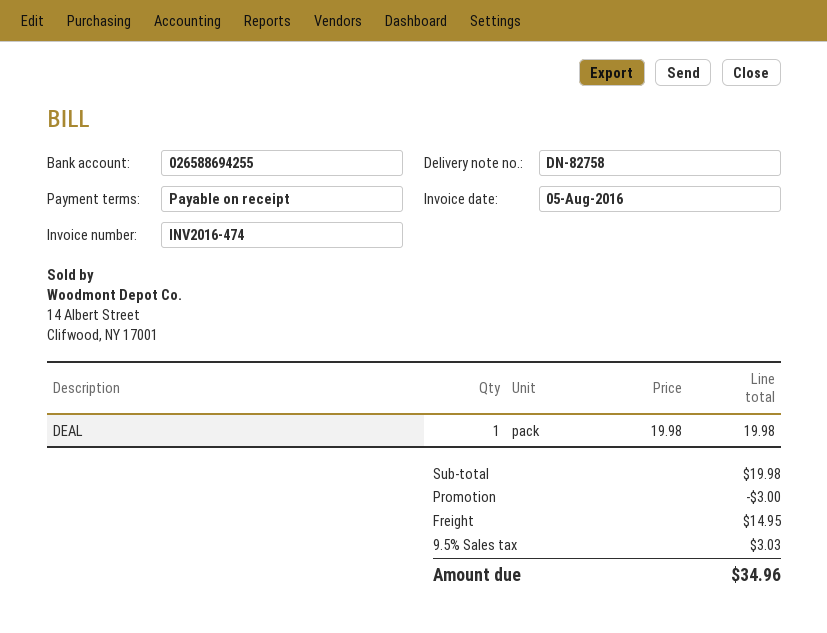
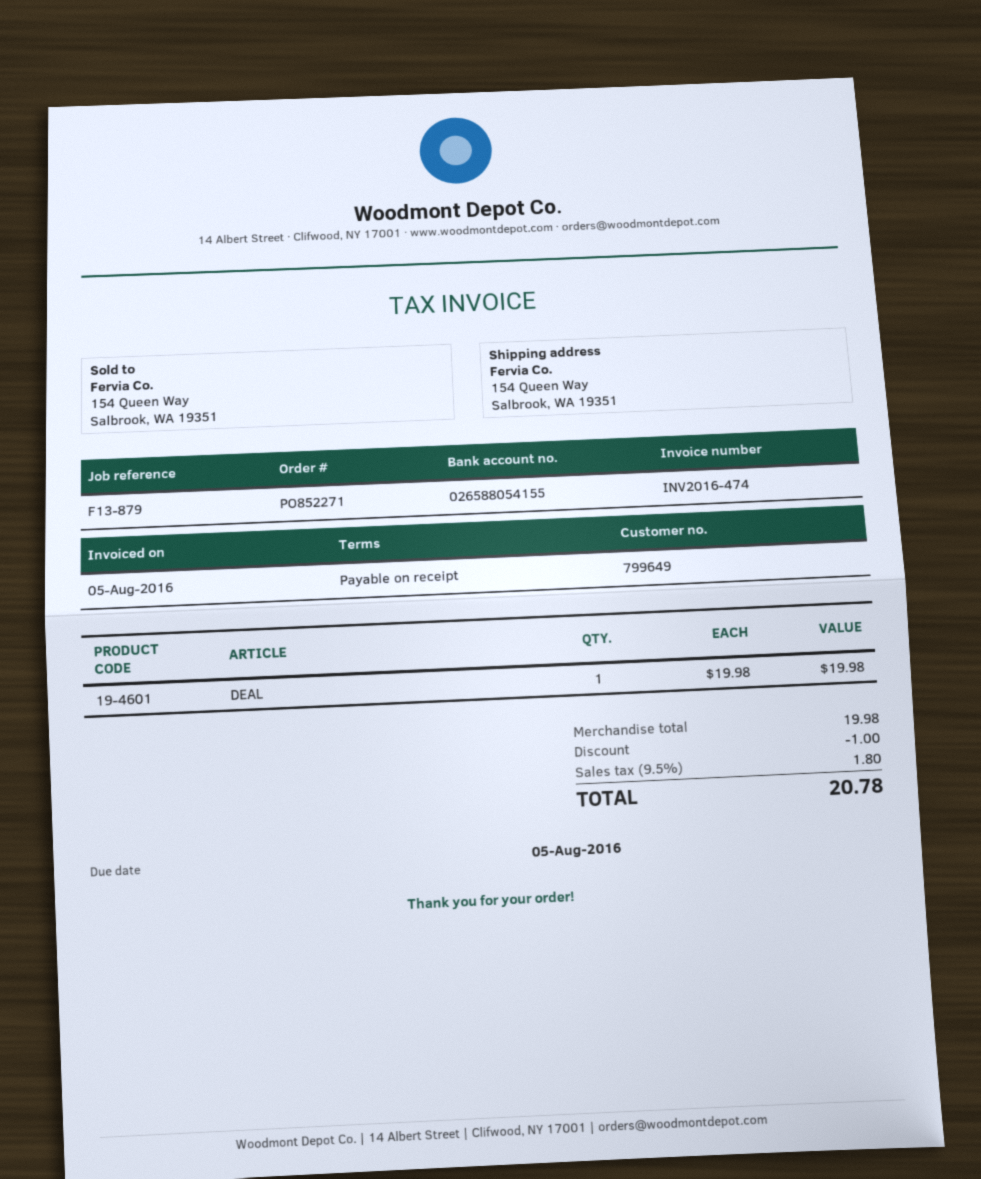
bank account: 026588694255 -> 026588054155
discount: 3.00 -> 1.00
shipping: 14.95 -> none
tax: 9.5% = 3.03 -> 9.5% = 1.80
total: 34.96 -> 20.78

